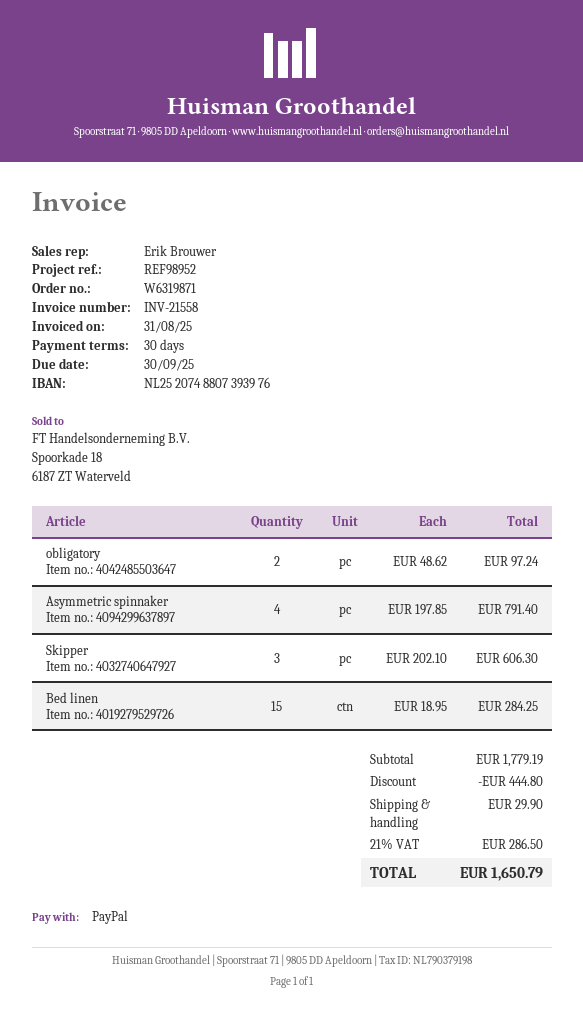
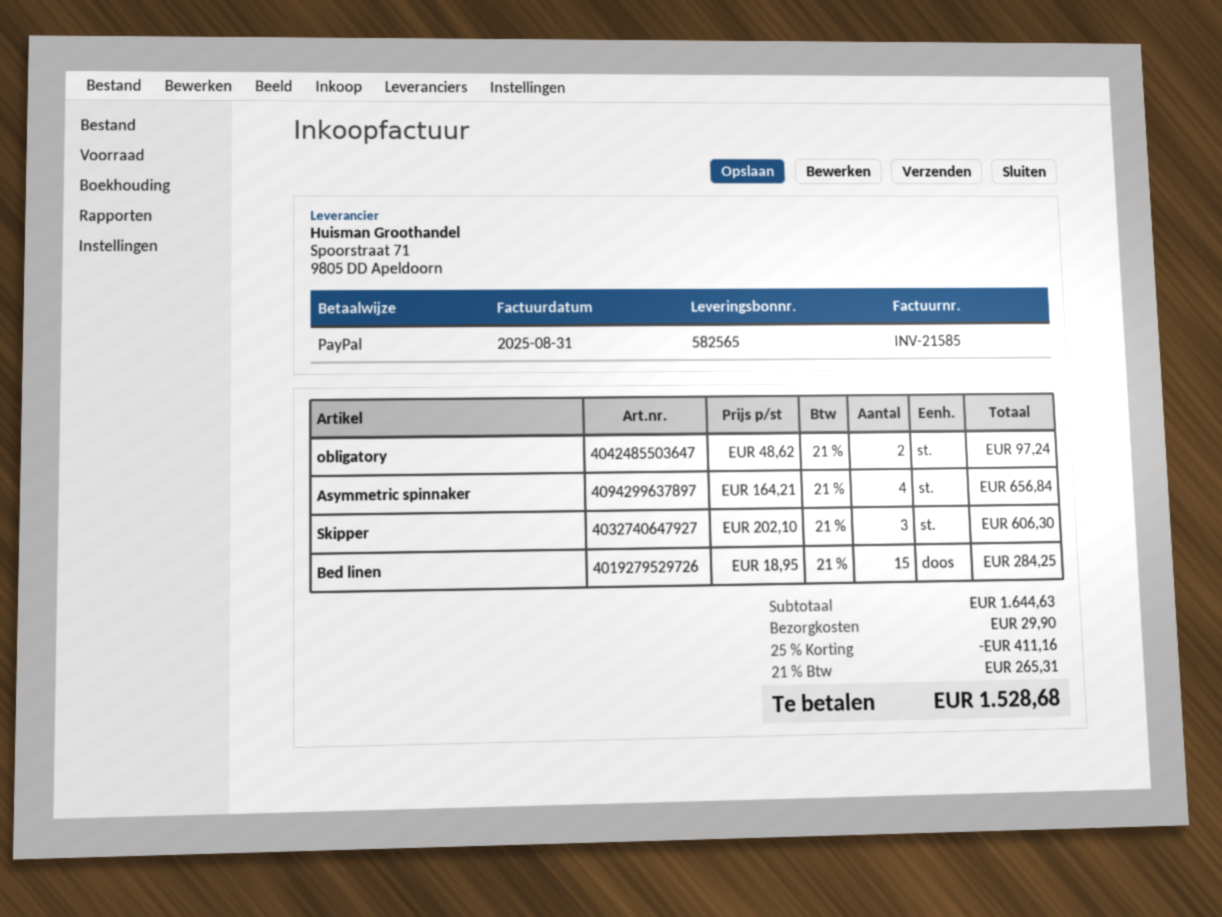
invoice number: INV-21558 -> INV-21585
Asymmetric spinnaker: 4 x 197.85 = 791.40 -> 4 x 164.21 = 656.84
subtotal: 1779.19 -> 1644.63
discount: 444.80 -> 411.16
tax: 21% = 286.50 -> 21% = 265.31
total: 1650.79 -> 1528.68

